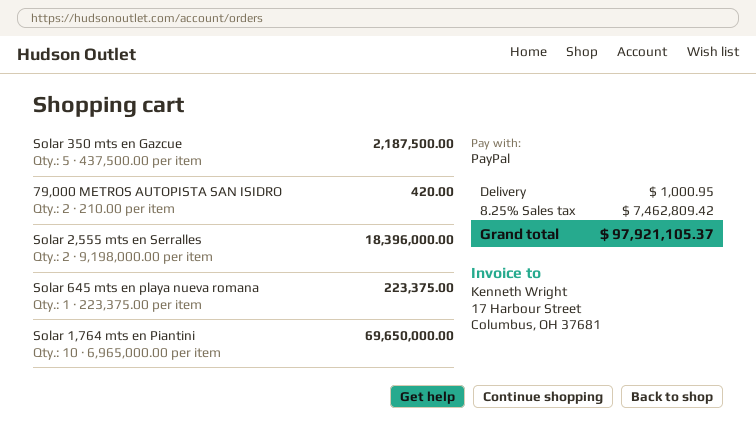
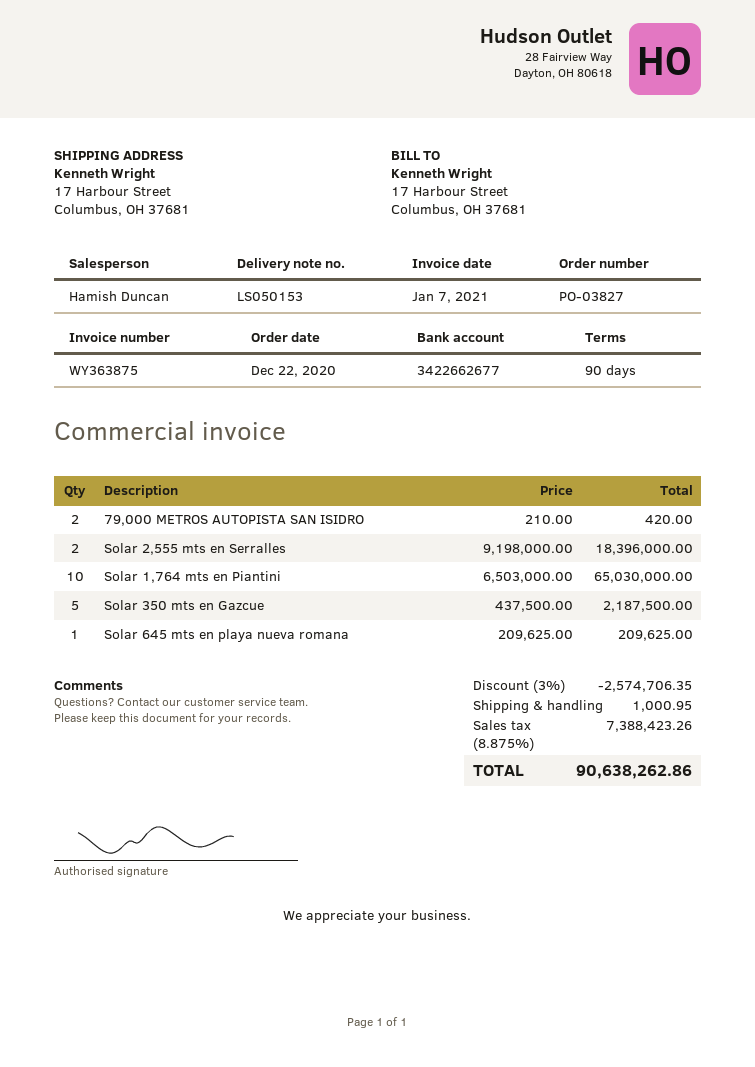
Solar 645 mts en playa nueva romana: 1 x 223375.00 = 223375.00 -> 1 x 209625.00 = 209625.00
Solar 1,764 mts en Piantini: 10 x 6965000.00 = 69650000.00 -> 10 x 6503000.00 = 65030000.00
discount: none -> 3% = 2574706.35
tax: 8.25% = 7462809.42 -> 8.875% = 7388423.26
total: 97921105.37 -> 90638262.86

